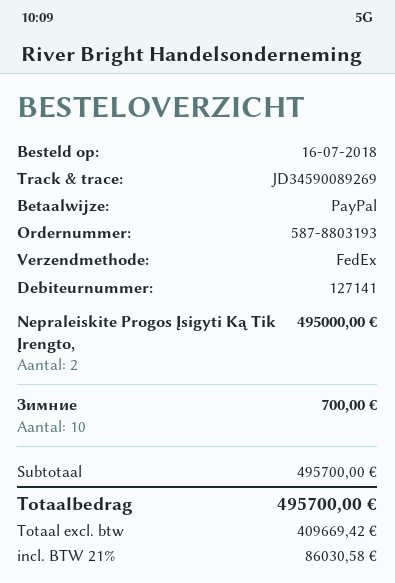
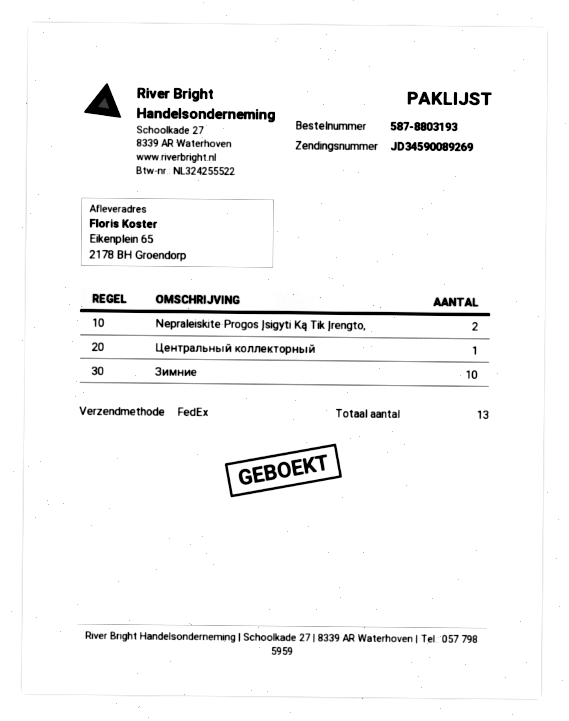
Центральный коллекторный: none -> 1

